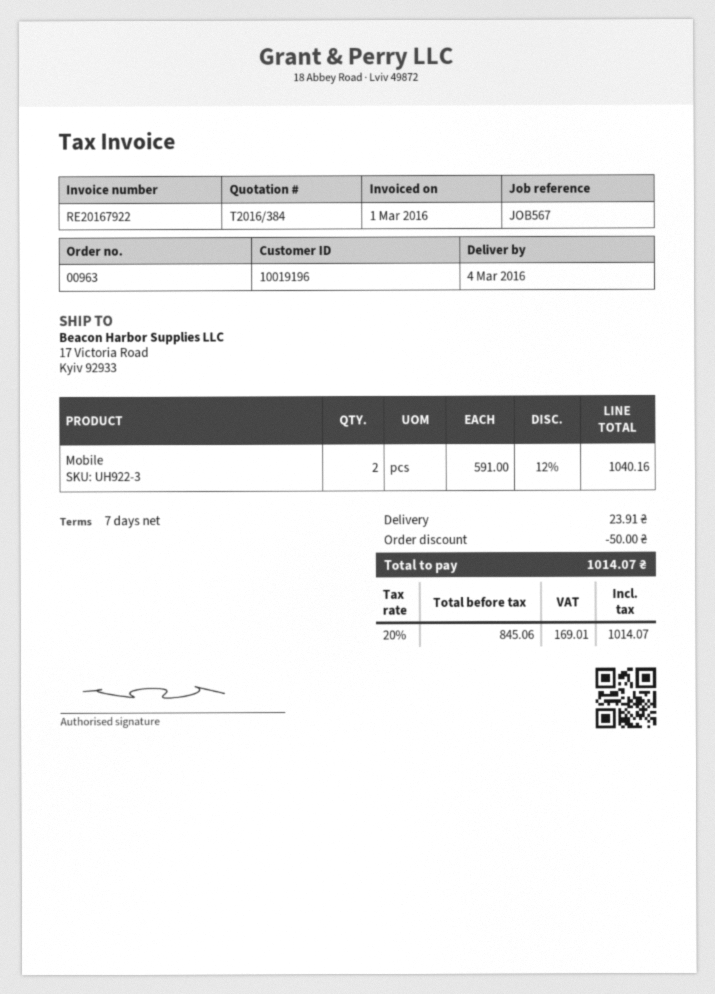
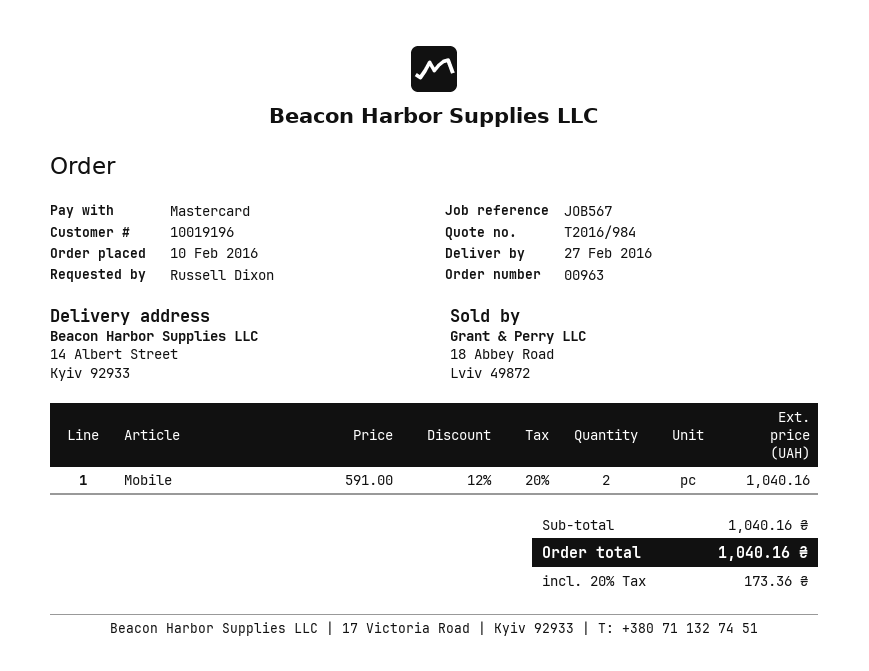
quote number: T2016/384 -> T2016/984
delivery date: 2016-03-04 -> 2016-02-27
ship to: 17 Victoria Road, Kyiv 92933 -> 14 Albert Street, Kyiv 92933
discount: 50.00 -> none
shipping: 23.91 -> none
tax: 20% = 169.01 -> 20% = 173.36
total: 1014.07 -> 1040.16

